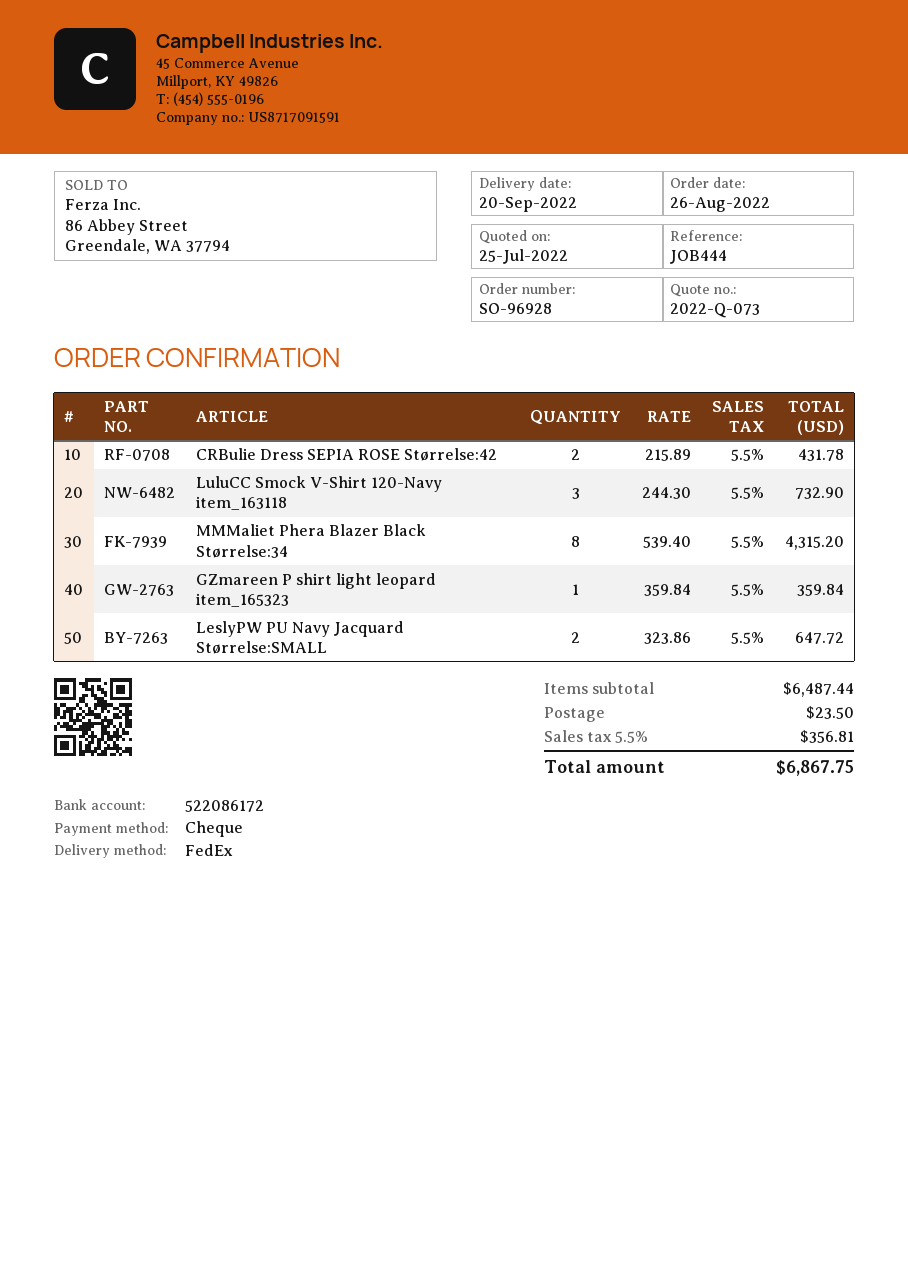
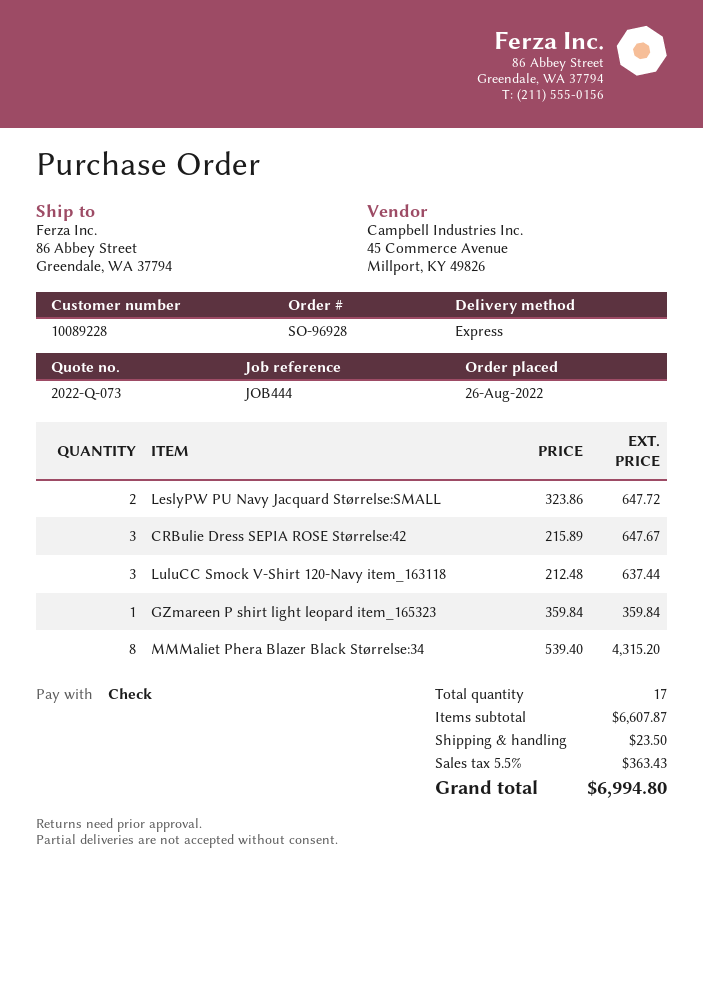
shipping method: FedEx -> express
CRBulie Dress SEPIA ROSE Størrelse:42: 2 x 215.89 = 431.78 -> 3 x 215.89 = 647.67
LuluCC Smock V-Shirt 120-Navy item_163118: 3 x 244.30 = 732.90 -> 3 x 212.48 = 637.44
subtotal: 6487.44 -> 6607.87
tax: 5.5% = 356.81 -> 5.5% = 363.43
total: 6867.75 -> 6994.80

